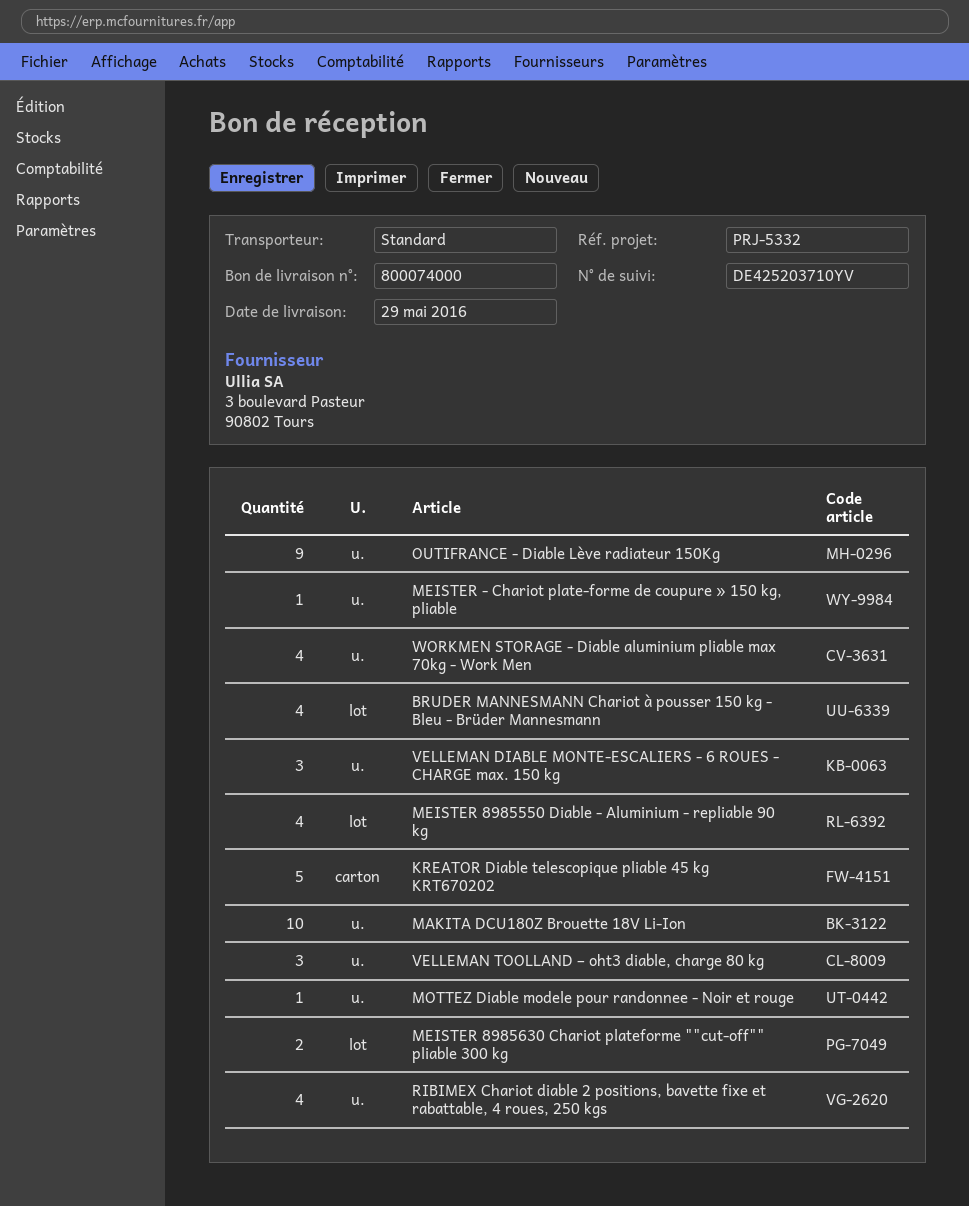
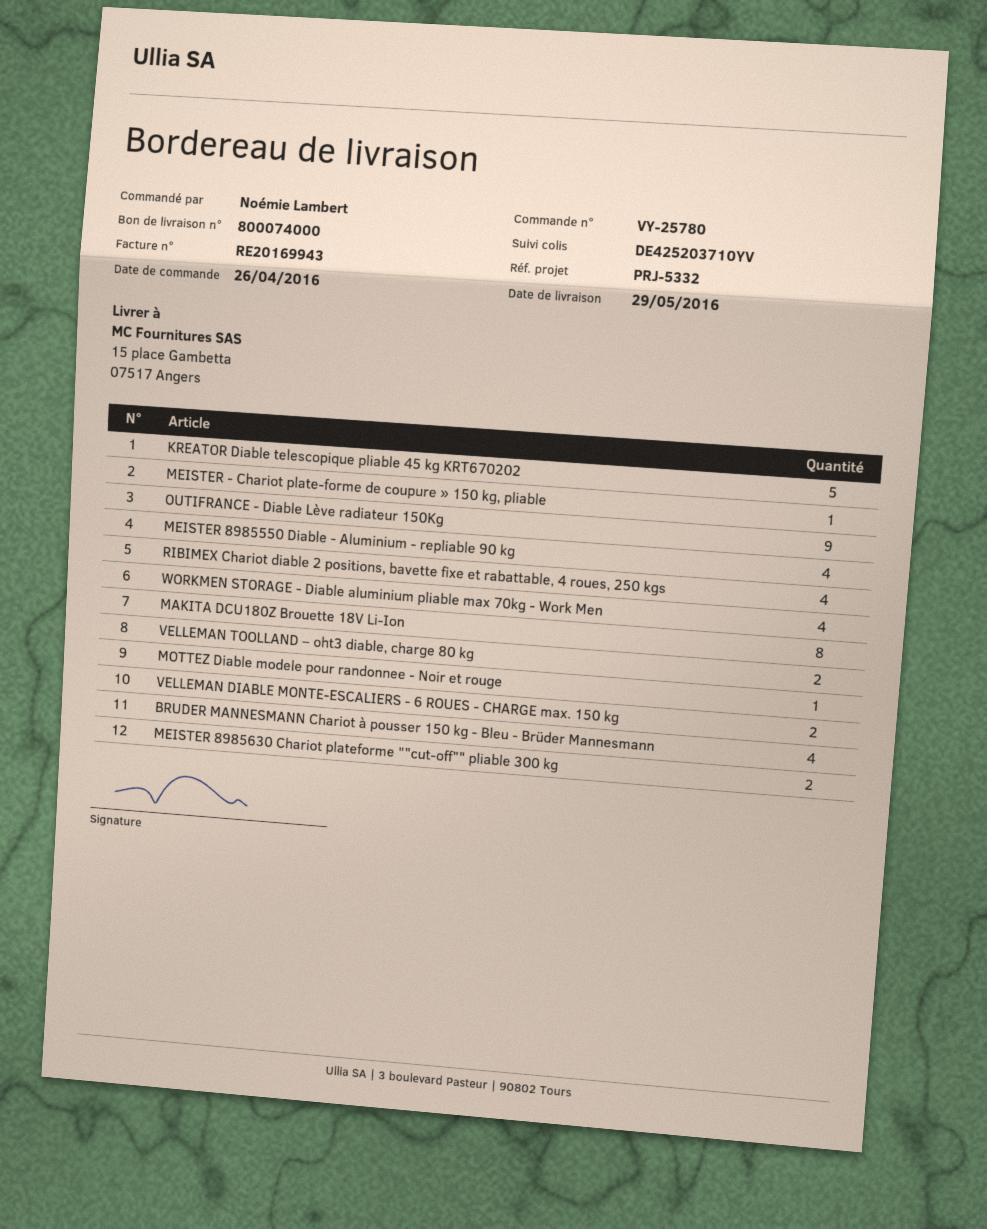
VELLEMAN DIABLE MONTE-ESCALIERS - 6 ROUES - CHARGE max. 150 kg: 3 -> 2
MAKITA DCU180Z Brouette 18V Li-Ion: 10 -> 8
VELLEMAN TOOLLAND – oht3 diable, charge 80 kg: 3 -> 2

